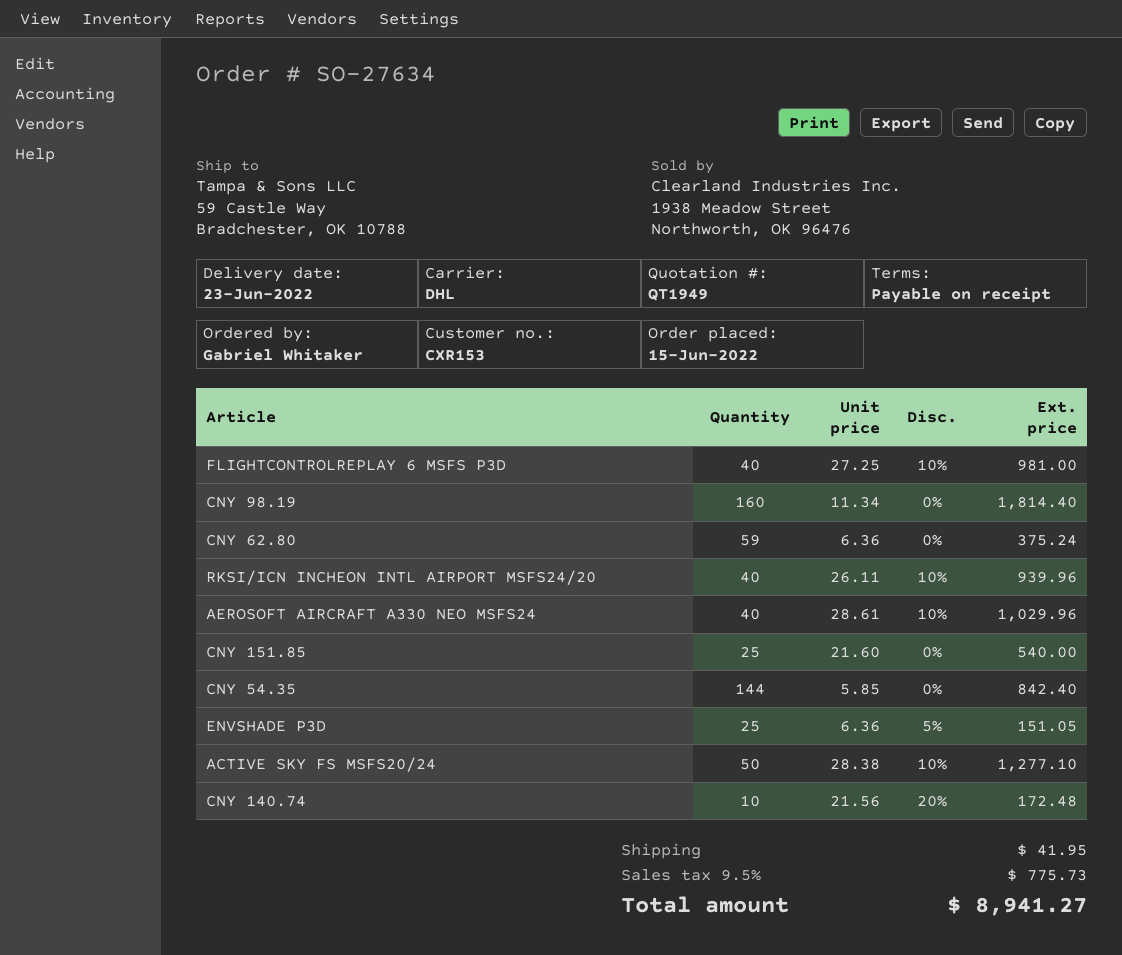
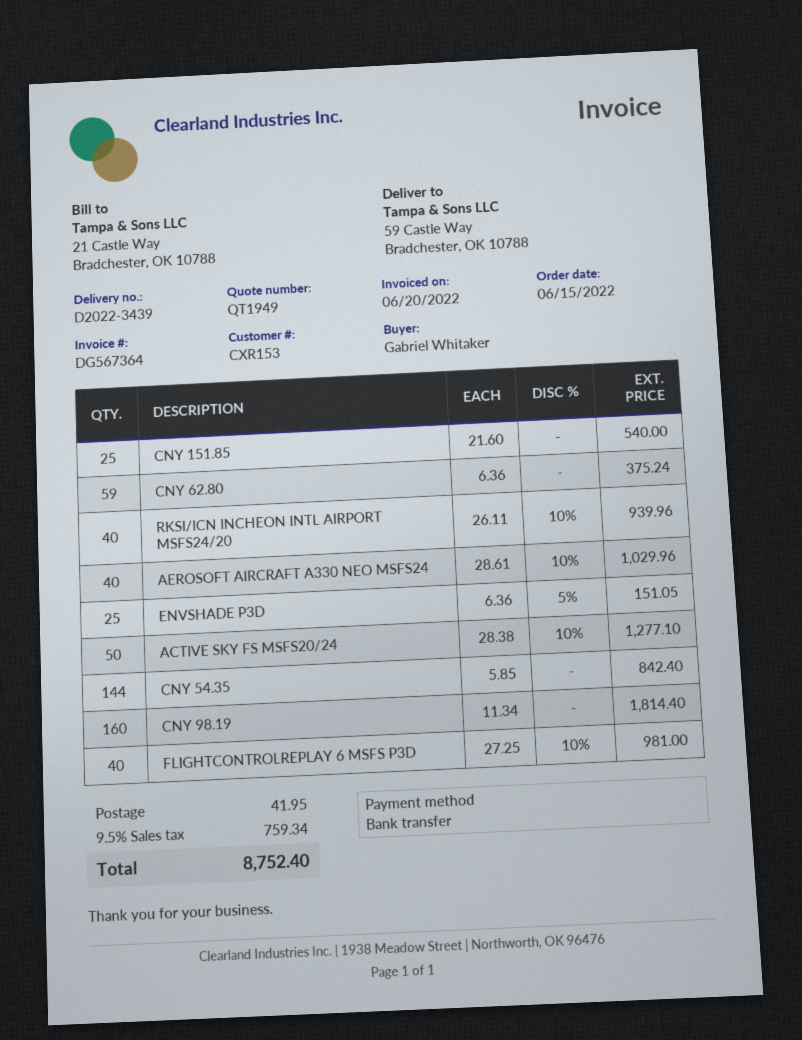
CNY 140.74: 10 x 21.56 - 20% = 172.48 -> none
tax: 9.5% = 775.73 -> 9.5% = 759.34
total: 8941.27 -> 8752.40

